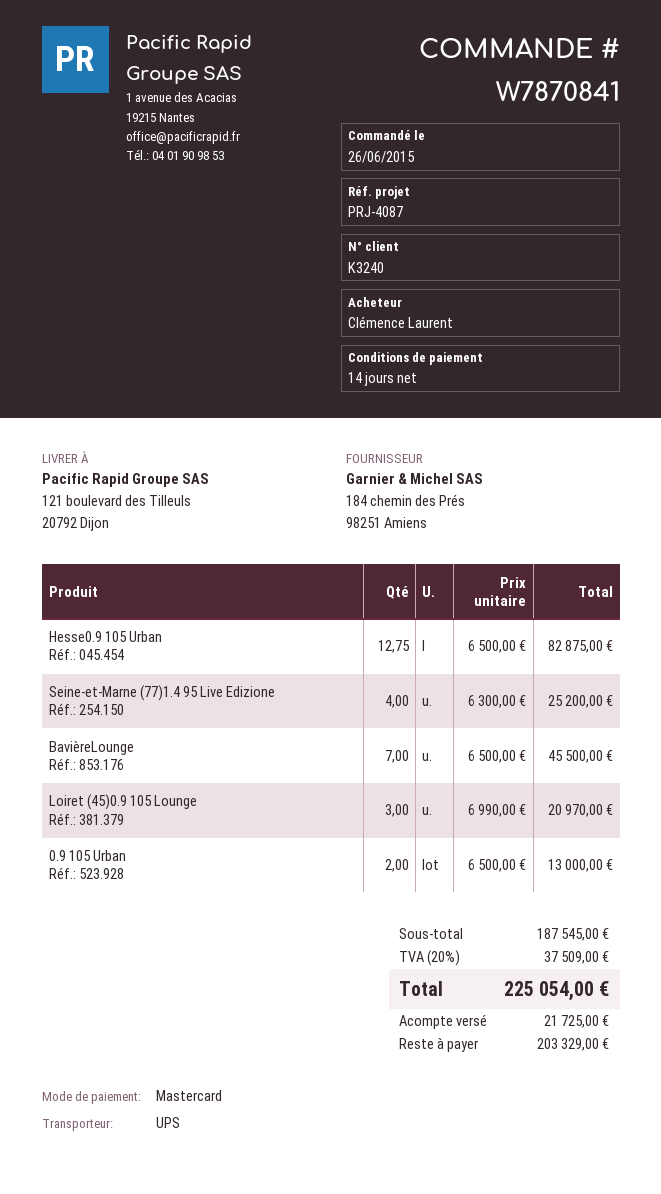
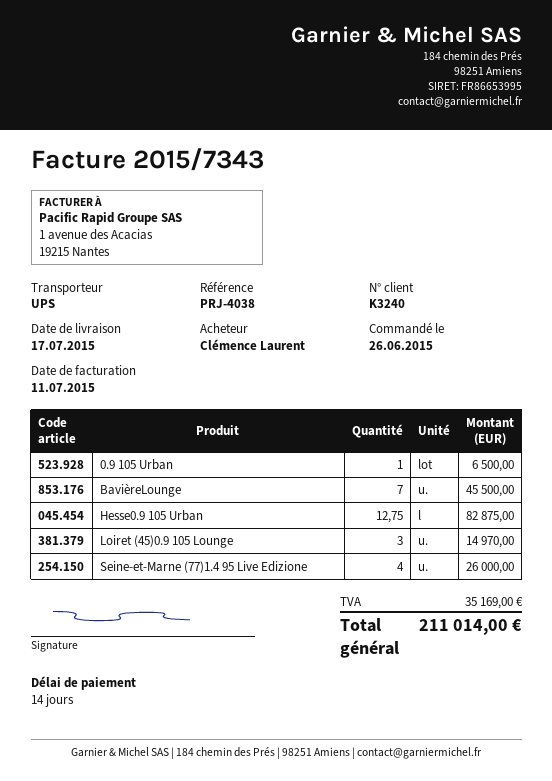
reference: PRJ-4087 -> PRJ-4038
Seine-et-Marne (77)1.4 95 Live Edizione: 4 for 25200.00 -> 4 for 26000.00
Loiret (45)0.9 105 Lounge: 3 for 20970.00 -> 3 for 14970.00
0.9 105 Urban: 2 for 13000.00 -> 1 for 6500.00
tax: 37509.00 -> 35169.00
total: 225054.00 -> 211014.00

